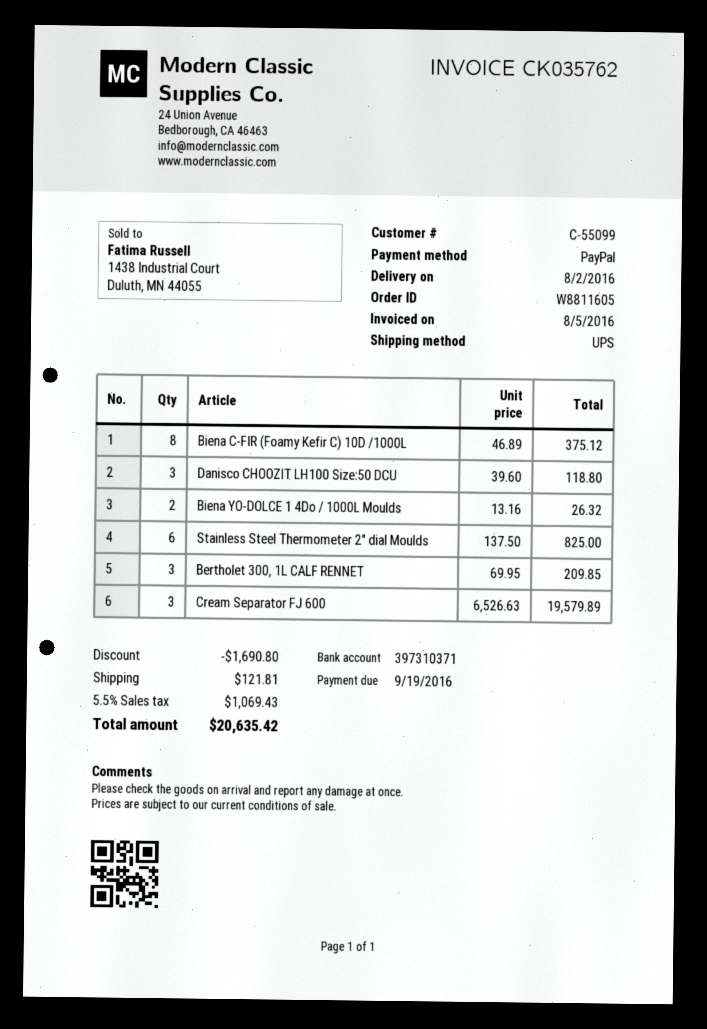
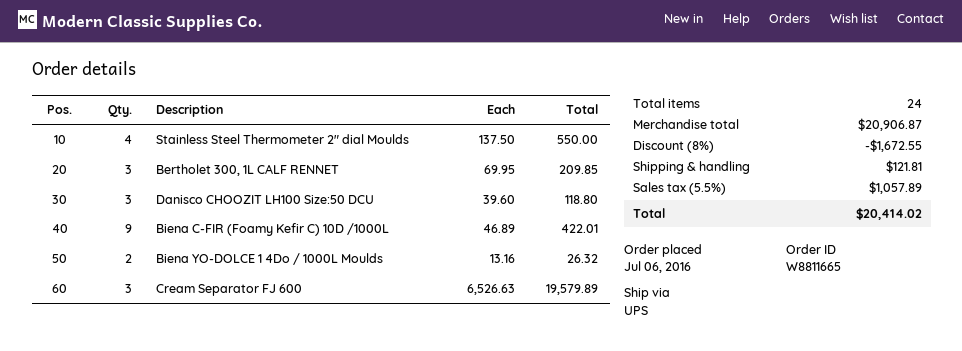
order number: W8811605 -> W8811665
Biena C-FIR (Foamy Kefir C) 10D /1000L: 8 x 46.89 = 375.12 -> 9 x 46.89 = 422.01
Stainless Steel Thermometer 2" dial Moulds: 6 x 137.50 = 825.00 -> 4 x 137.50 = 550.00
discount: 1690.80 -> 1672.55
tax: 5.5% = 1069.43 -> 5.5% = 1057.89
total: 20635.42 -> 20414.02

